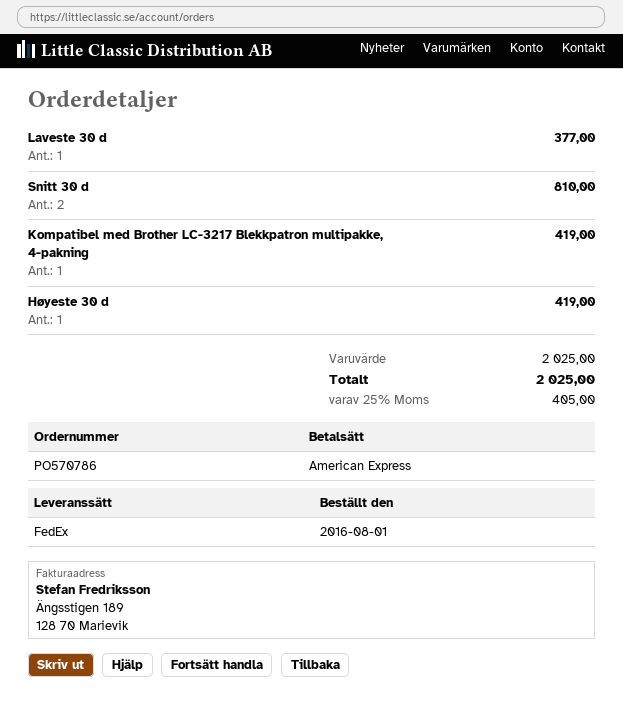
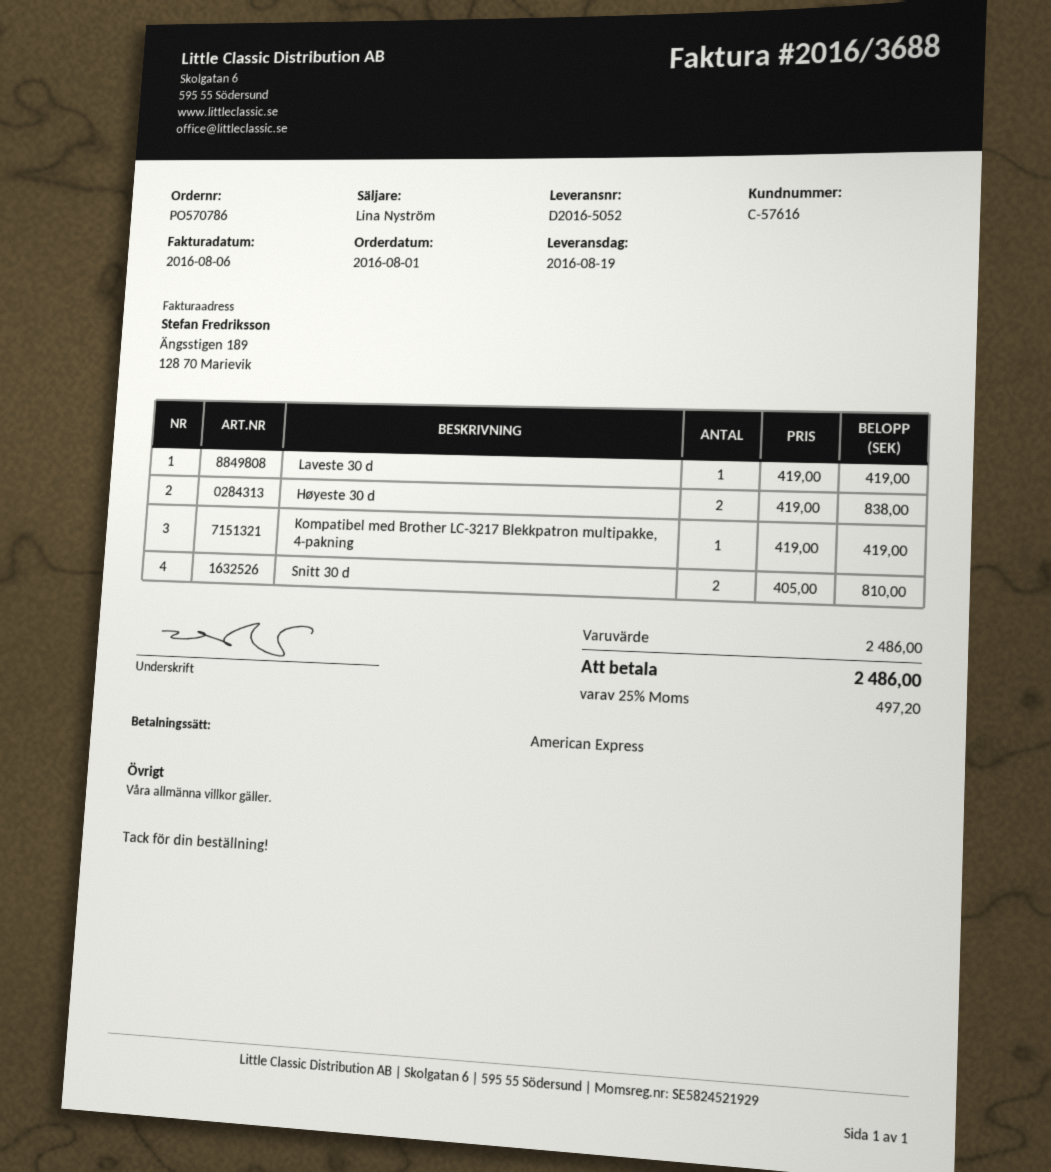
Laveste 30 d: 1 for 377.00 -> 1 for 419.00
Høyeste 30 d: 1 for 419.00 -> 2 for 838.00
subtotal: 2025.00 -> 2486.00
tax: 25% = 405.00 -> 25% = 497.20
total: 2025.00 -> 2486.00

